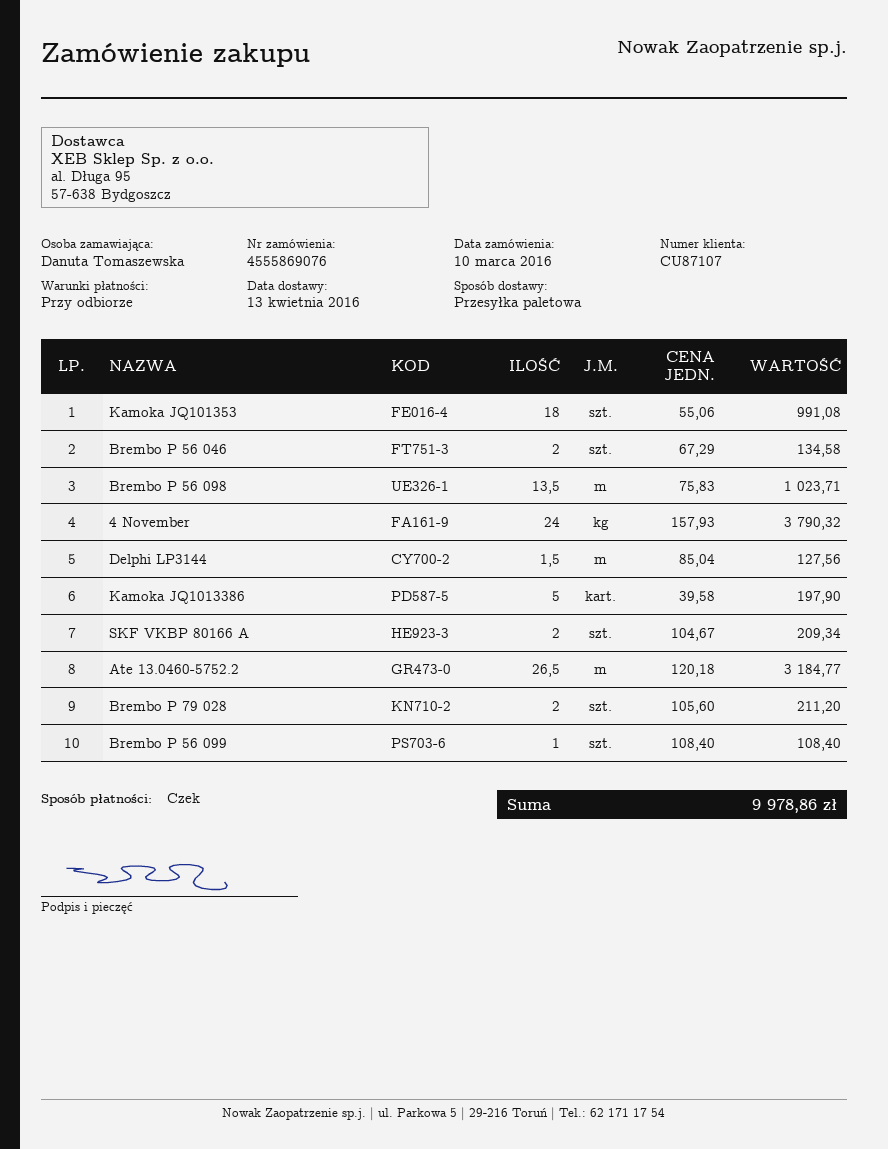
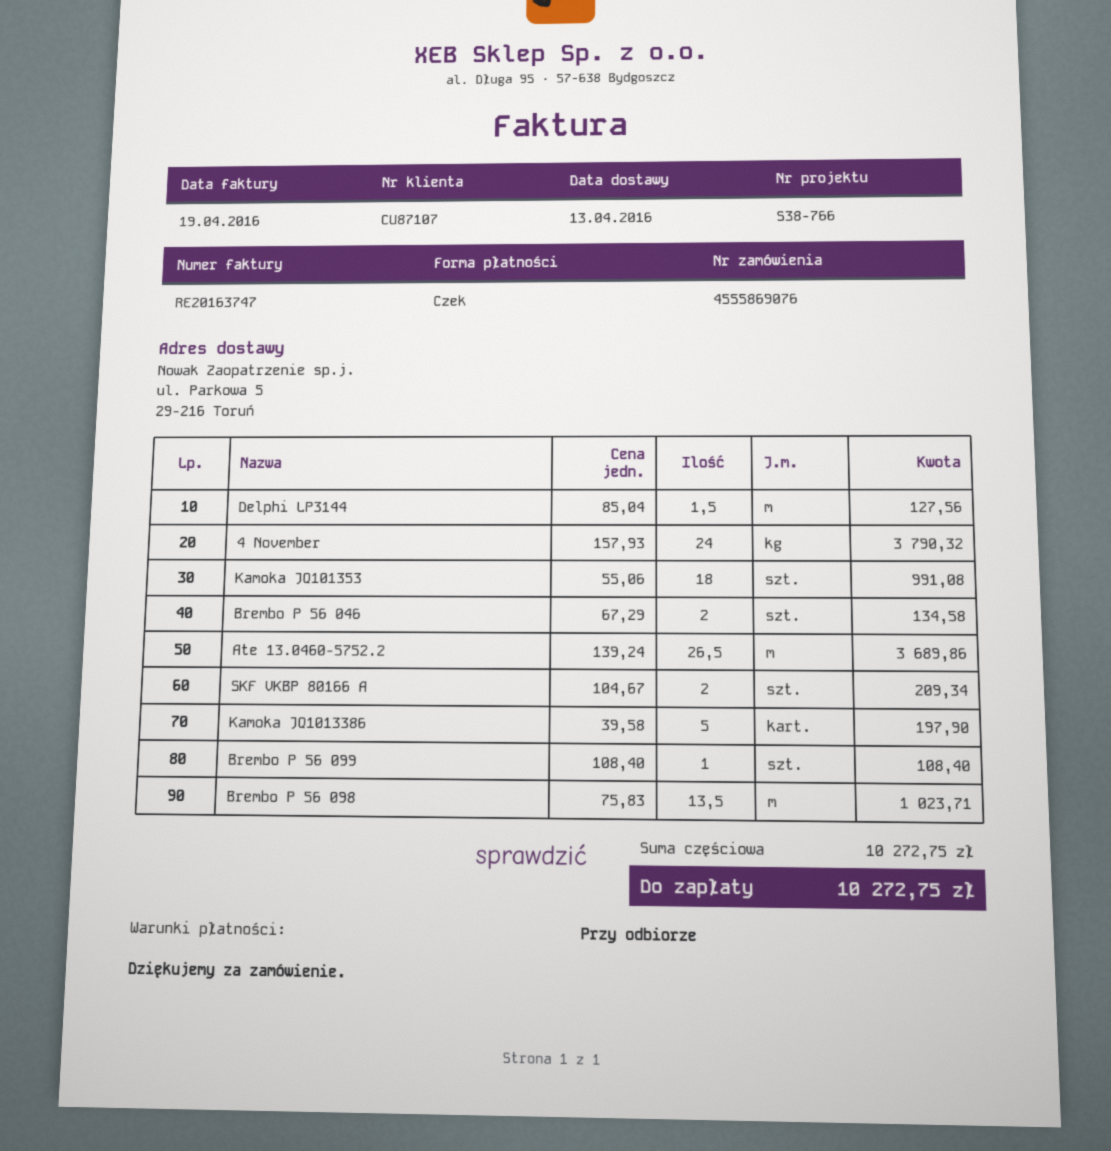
Ate 13.0460-5752.2: 26.5 x 120.18 = 3184.77 -> 26.5 x 139.24 = 3689.86
Brembo P 79 028: 2 x 105.60 = 211.20 -> none
total: 9978.86 -> 10272.75

